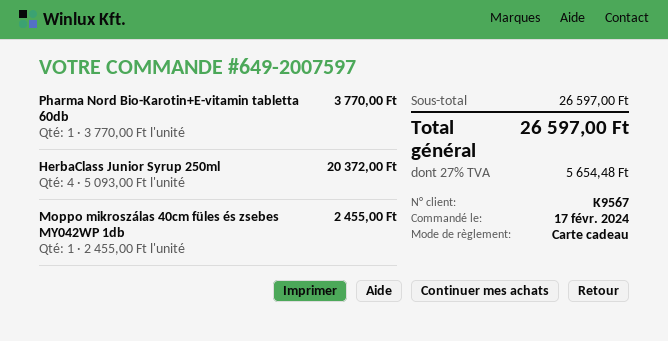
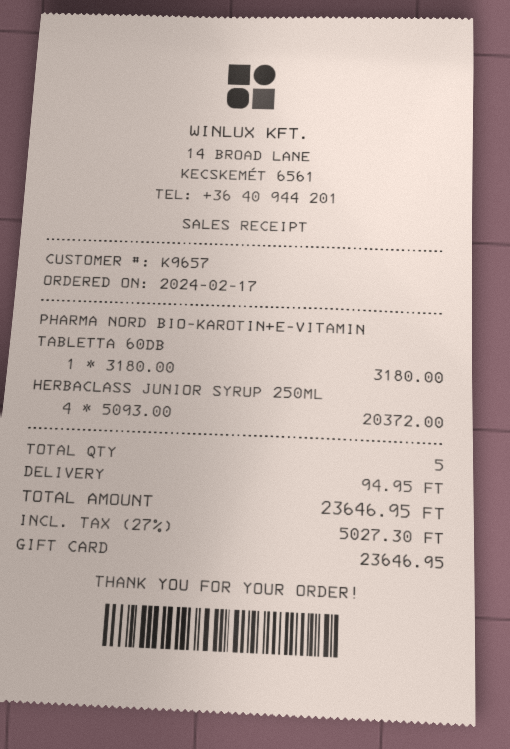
customer number: K9567 -> K9657
Pharma Nord Bio-Karotin+E-vitamin tabletta 60db: 1 x 3770.00 = 3770.00 -> 1 x 3180.00 = 3180.00
Moppo mikroszálas 40cm füles és zsebes MY042WP 1db: 1 x 2455.00 = 2455.00 -> none
shipping: none -> 94.95
tax: 27% = 5654.48 -> 27% = 5027.30
total: 26597.00 -> 23646.95

